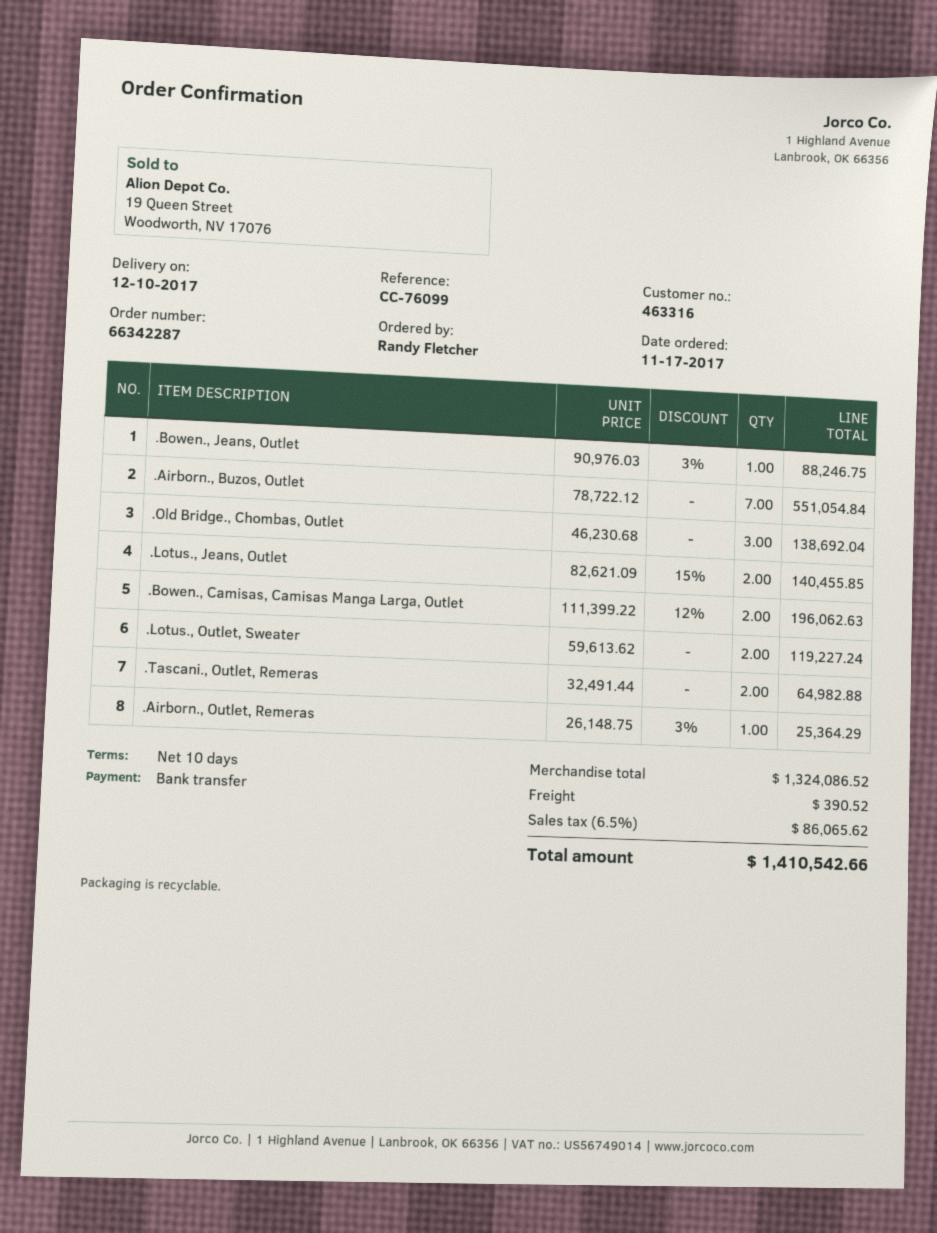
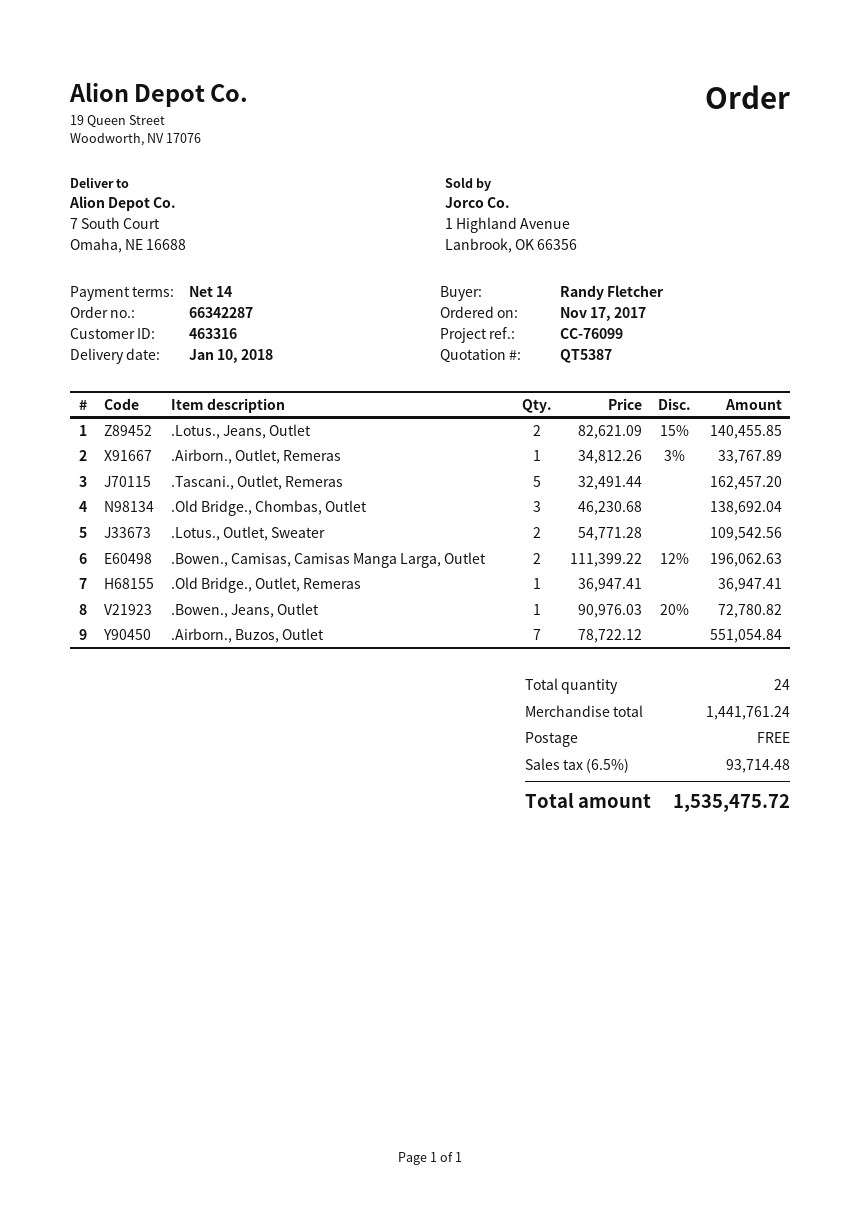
delivery date: 2017-12-10 -> 2018-01-10
payment terms: 10 days -> 14 days
.Bowen., Jeans, Outlet: 1 x 90976.03 - 3% = 88246.75 -> 1 x 90976.03 - 20% = 72780.82
.Lotus., Outlet, Sweater: 2 x 59613.62 = 119227.24 -> 2 x 54771.28 = 109542.56
.Tascani., Outlet, Remeras: 2 x 32491.44 = 64982.88 -> 5 x 32491.44 = 162457.20
.Airborn., Outlet, Remeras: 1 x 26148.75 - 3% = 25364.29 -> 1 x 34812.26 - 3% = 33767.89
.Old Bridge., Outlet, Remeras: none -> 1 x 36947.41 = 36947.41
subtotal: 1324086.52 -> 1441761.24
shipping: 390.52 -> 0.00
tax: 6.5% = 86065.62 -> 6.5% = 93714.48
total: 1410542.66 -> 1535475.72

